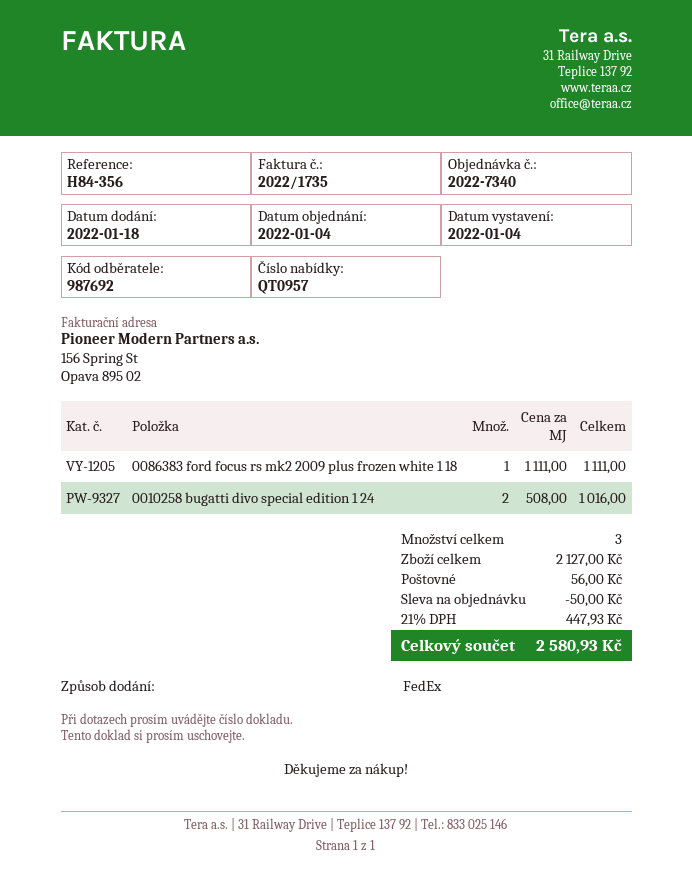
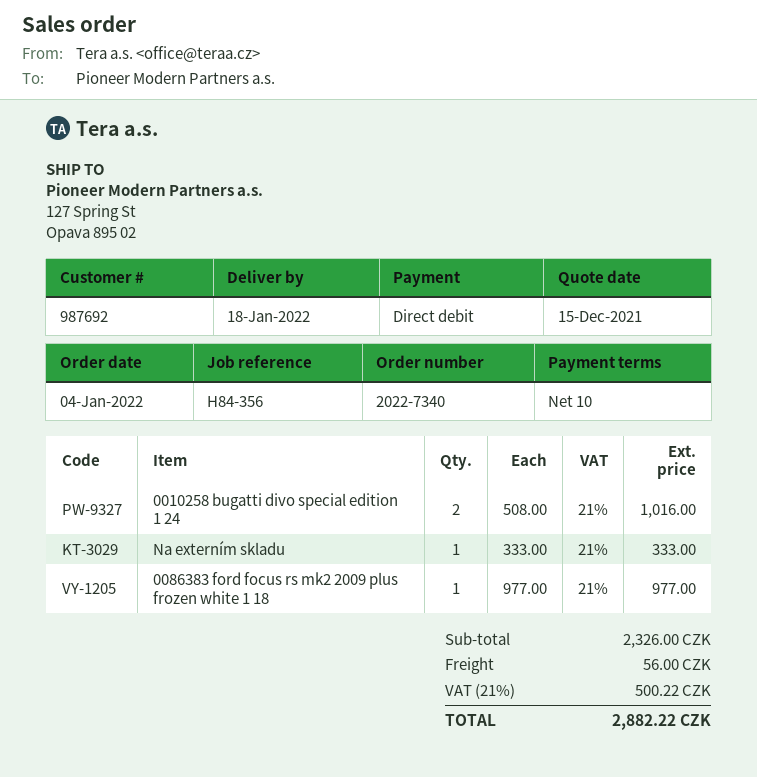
0086383 ford focus rs mk2 2009 plus frozen white 1 18: 1 x 1111.00 = 1111.00 -> 1 x 977.00 = 977.00
Na externím skladu: none -> 1 x 333.00 = 333.00
subtotal: 2127.00 -> 2326.00
discount: 50.00 -> none
tax: 21% = 447.93 -> 21% = 500.22
total: 2580.93 -> 2882.22

